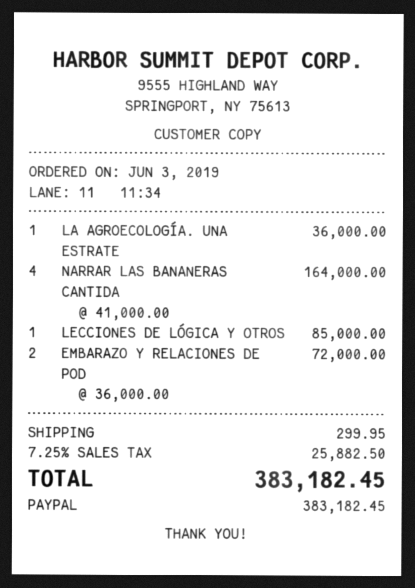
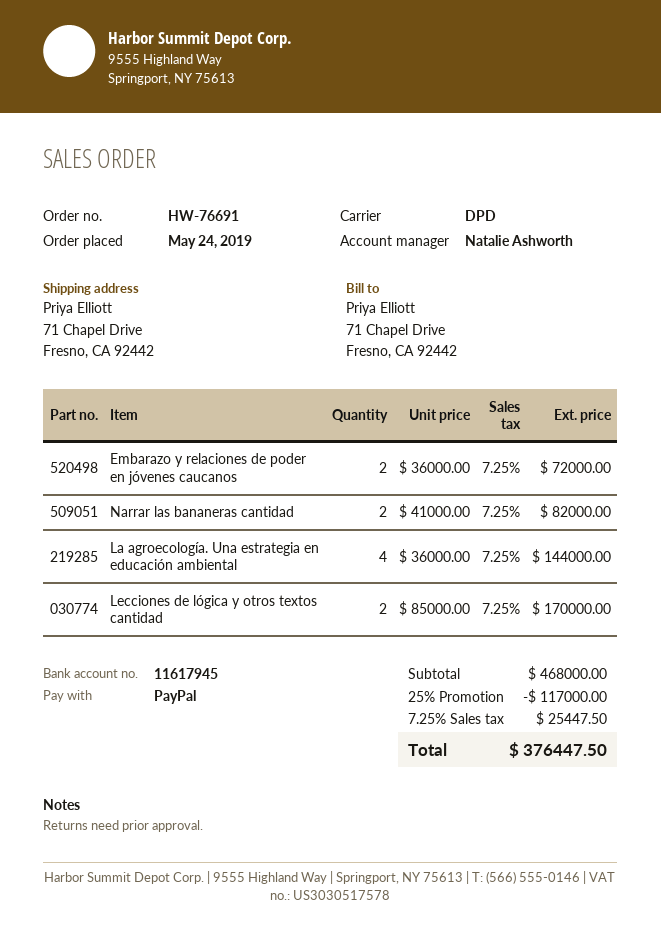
order date: 2019-06-03 -> 2019-05-24
LA AGROECOLOGÍA. UNA ESTRATE: 1 x 36000.00 = 36000.00 -> 4 x 36000.00 = 144000.00
NARRAR LAS BANANERAS CANTIDA: 4 x 41000.00 = 164000.00 -> 2 x 41000.00 = 82000.00
LECCIONES DE LÓGICA Y OTROS: 1 x 85000.00 = 85000.00 -> 2 x 85000.00 = 170000.00
discount: none -> 25% = 117000.00
shipping: 299.95 -> none
tax: 7.25% = 25882.50 -> 7.25% = 25447.50
total: 383182.45 -> 376447.50

